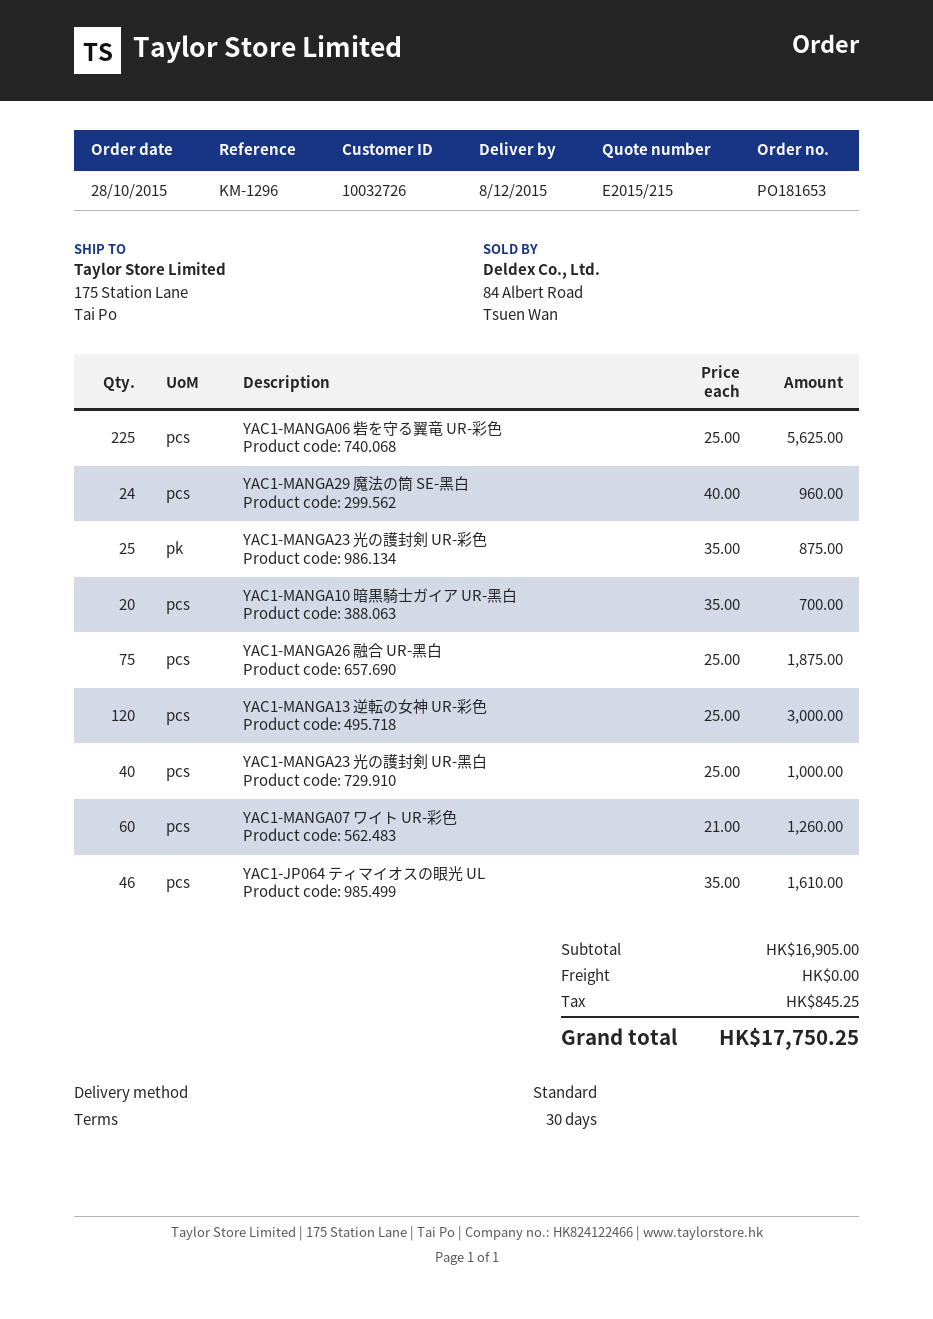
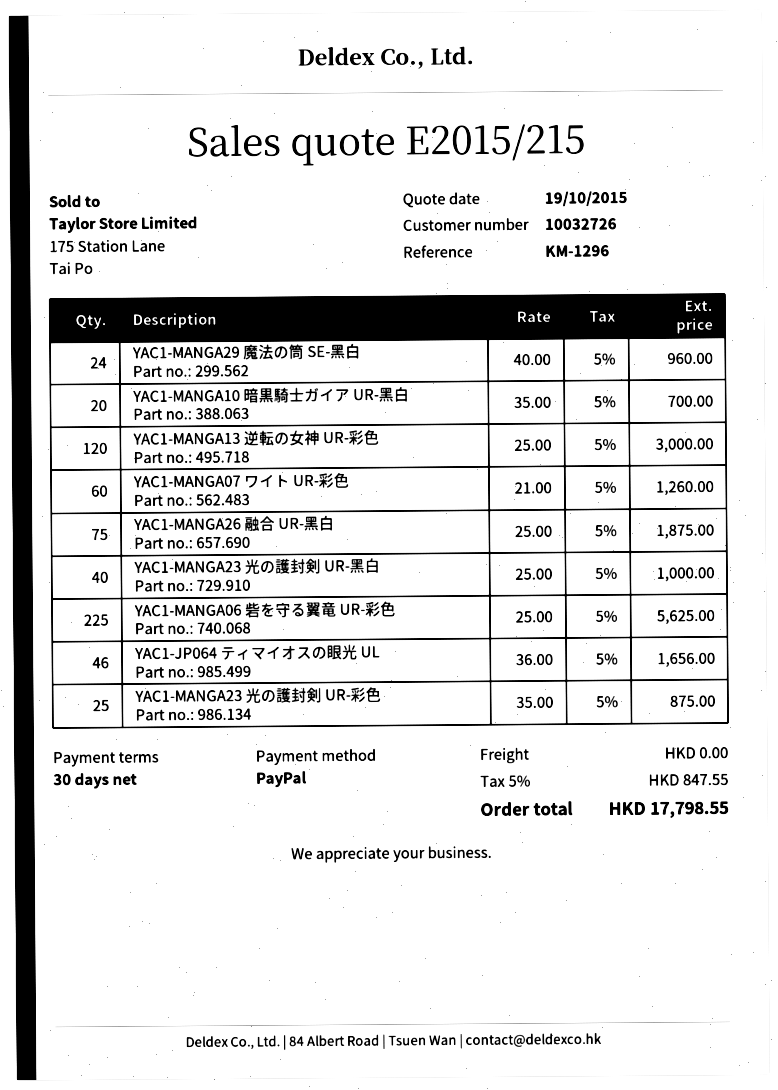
YAC1-JP064 ティマイオスの眼光 UL: 46 x 35.00 = 1610.00 -> 46 x 36.00 = 1656.00
tax: 845.25 -> 847.55
total: 17750.25 -> 17798.55

